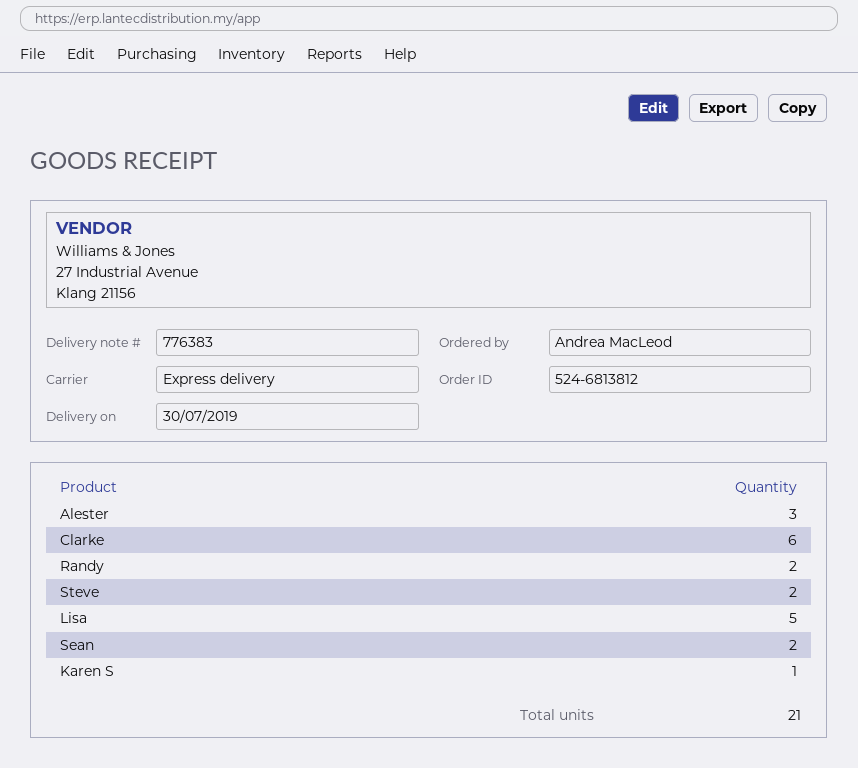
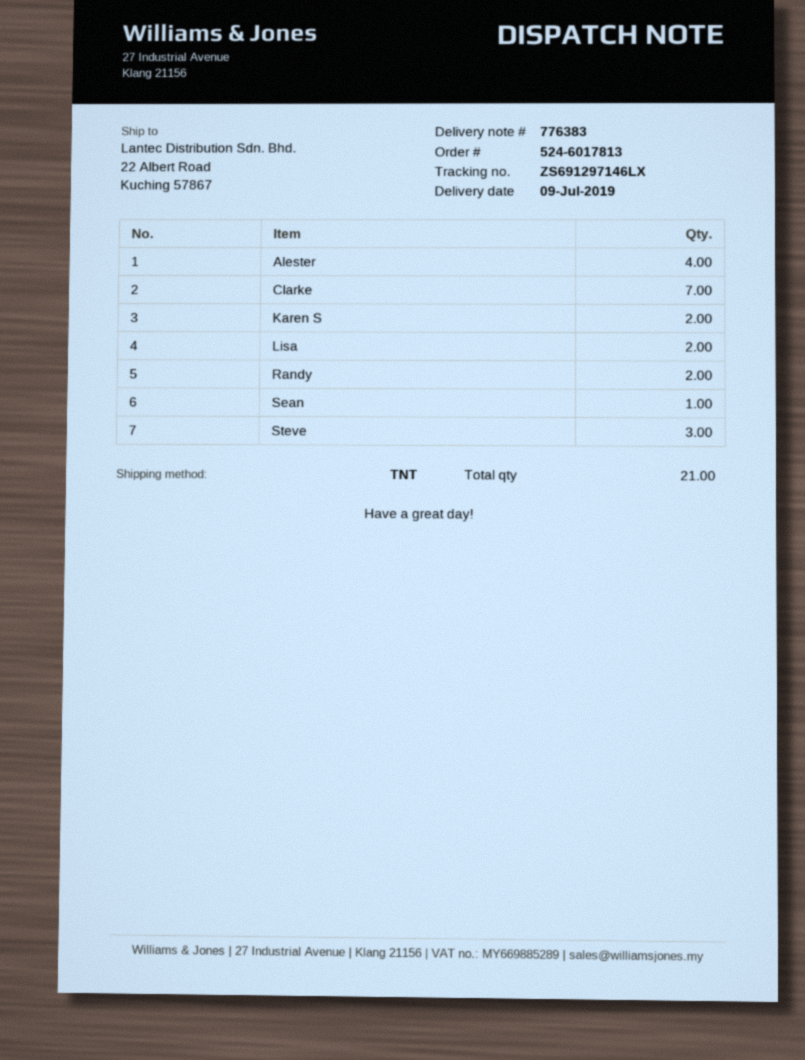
order number: 524-6813812 -> 524-6017813
delivery date: 2019-07-30 -> 2019-07-09
shipping method: express -> TNT
Alester: 3 -> 4
Clarke: 6 -> 7
Steve: 2 -> 3
Lisa: 5 -> 2
Sean: 2 -> 1
Karen S: 1 -> 2

